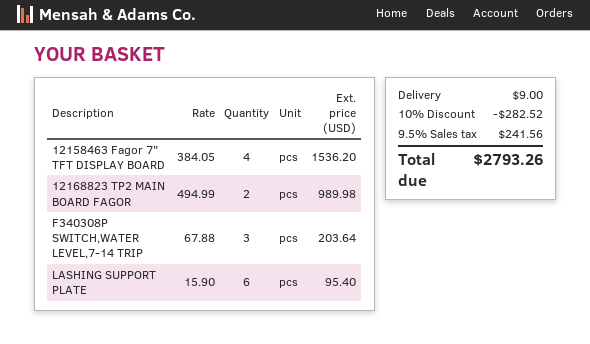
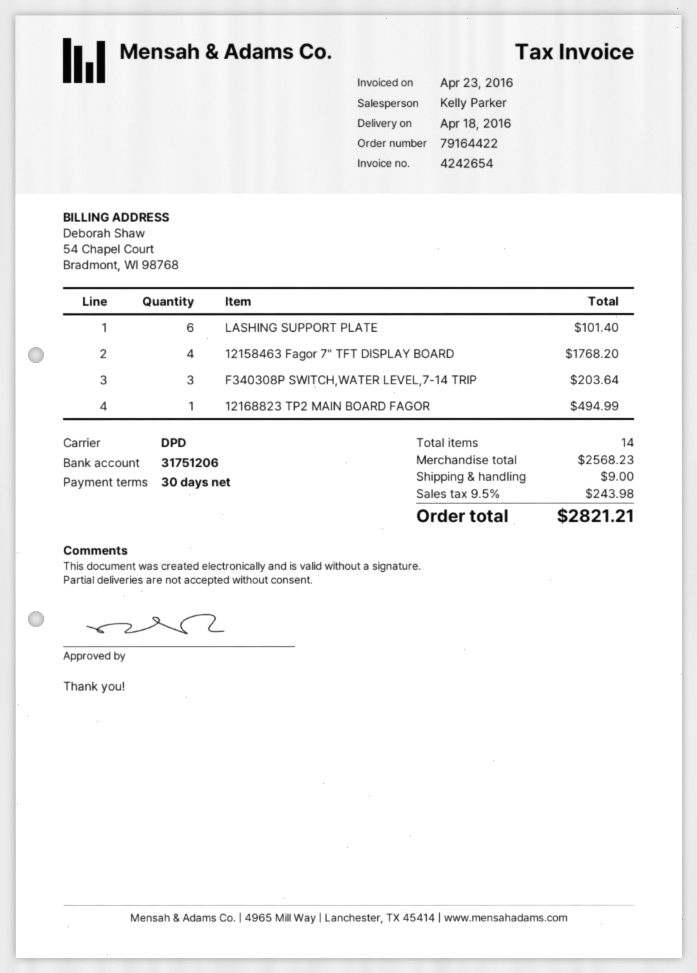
12158463 Fagor 7" TFT DISPLAY BOARD: 4 for 1536.20 -> 4 for 1768.20
12168823 TP2 MAIN BOARD FAGOR: 2 for 989.98 -> 1 for 494.99
LASHING SUPPORT PLATE: 6 for 95.40 -> 6 for 101.40
discount: 10% = 282.52 -> none
tax: 9.5% = 241.56 -> 9.5% = 243.98
total: 2793.26 -> 2821.21

